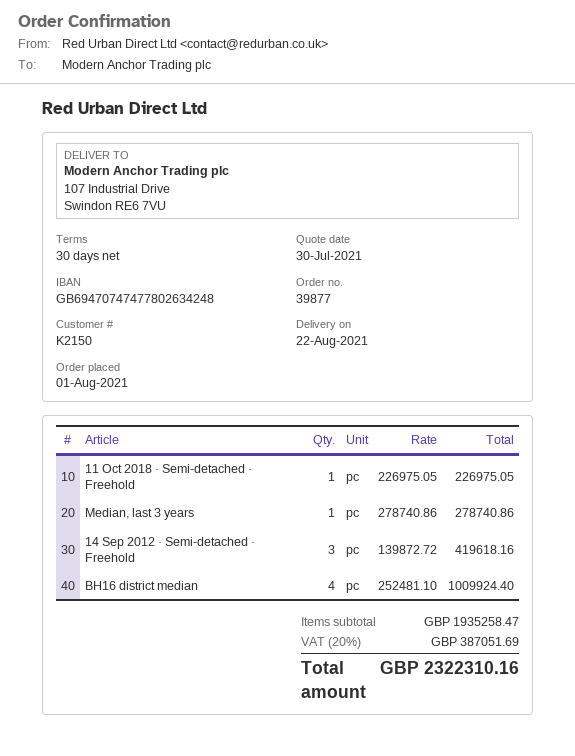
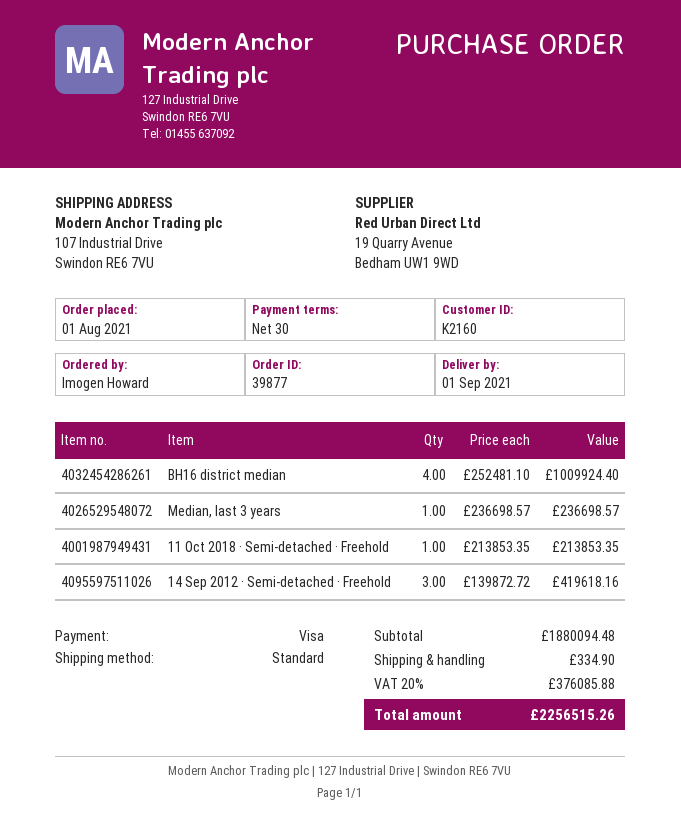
delivery date: 2021-08-22 -> 2021-09-01
customer number: K2150 -> K2160
11 Oct 2018 · Semi-detached · Freehold: 1 x 226975.05 = 226975.05 -> 1 x 213853.35 = 213853.35
Median, last 3 years: 1 x 278740.86 = 278740.86 -> 1 x 236698.57 = 236698.57
subtotal: 1935258.47 -> 1880094.48
shipping: none -> 334.90
tax: 20% = 387051.69 -> 20% = 376085.88
total: 2322310.16 -> 2256515.26

